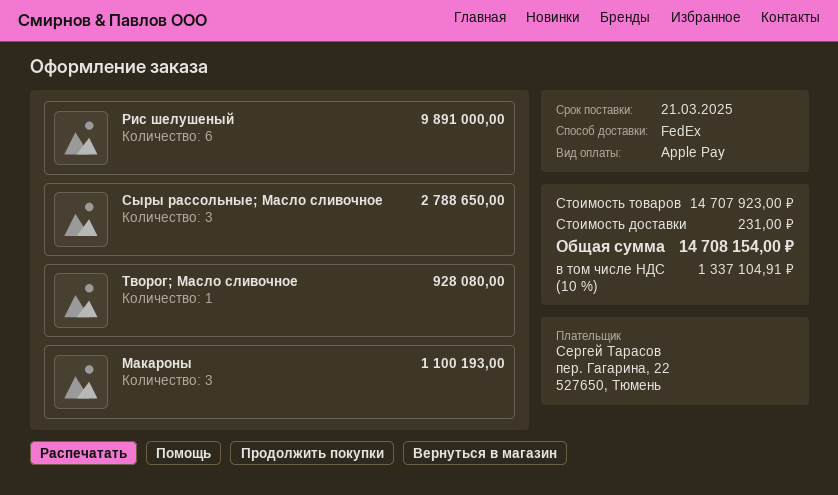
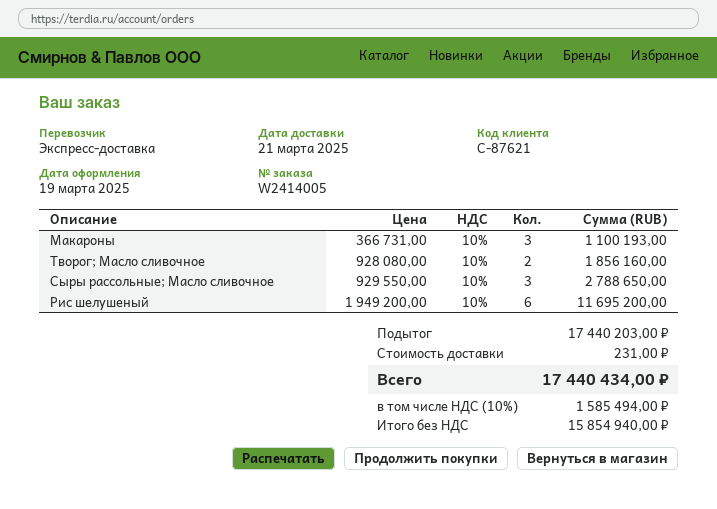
shipping method: FedEx -> express
Рис шелушеный: 6 for 9891000.00 -> 6 for 11695200.00
Творог; Масло сливочное: 1 for 928080.00 -> 2 for 1856160.00
subtotal: 14707923.00 -> 17440203.00
tax: 10% = 1337104.91 -> 10% = 1585494.00
total: 14708154.00 -> 17440434.00

